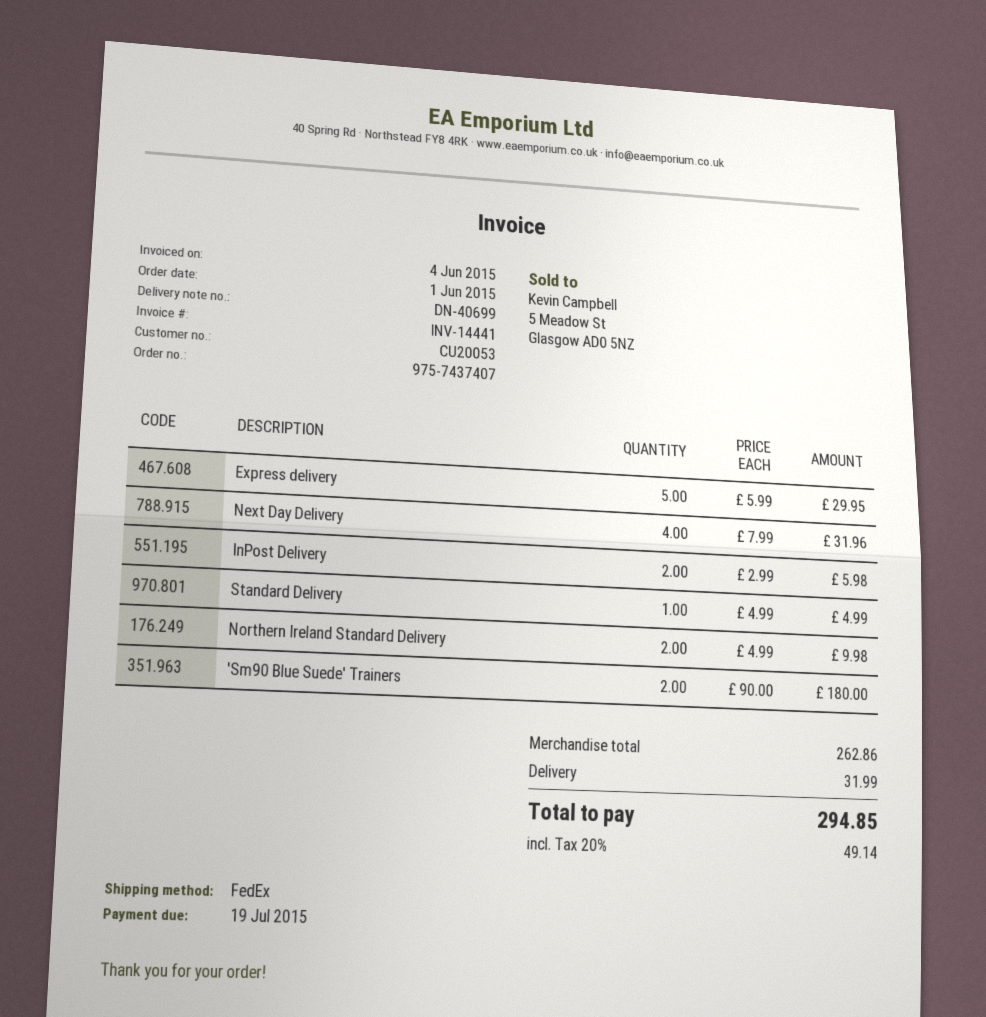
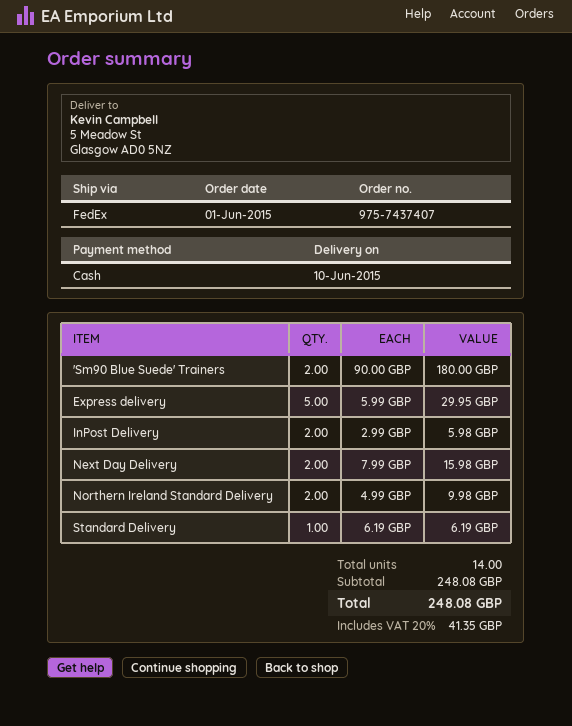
Next Day Delivery: 4 x 7.99 = 31.96 -> 2 x 7.99 = 15.98
Standard Delivery: 1 x 4.99 = 4.99 -> 1 x 6.19 = 6.19
subtotal: 262.86 -> 248.08
shipping: 31.99 -> none
tax: 20% = 49.14 -> 20% = 41.35
total: 294.85 -> 248.08

